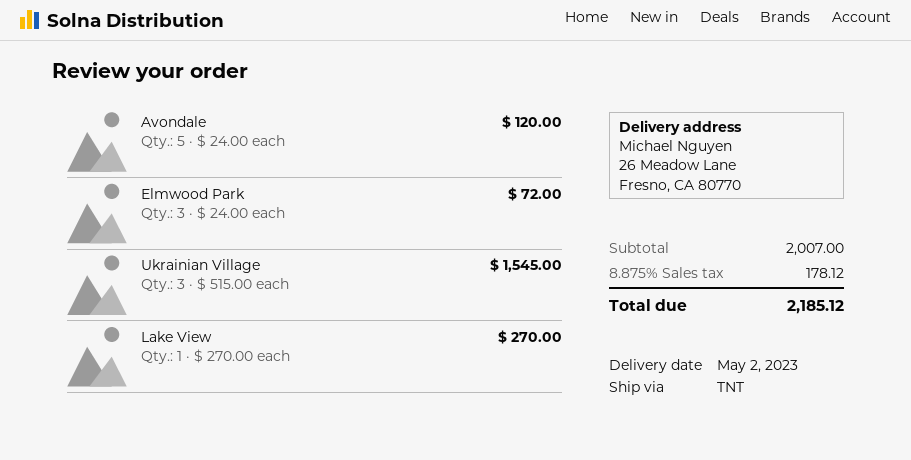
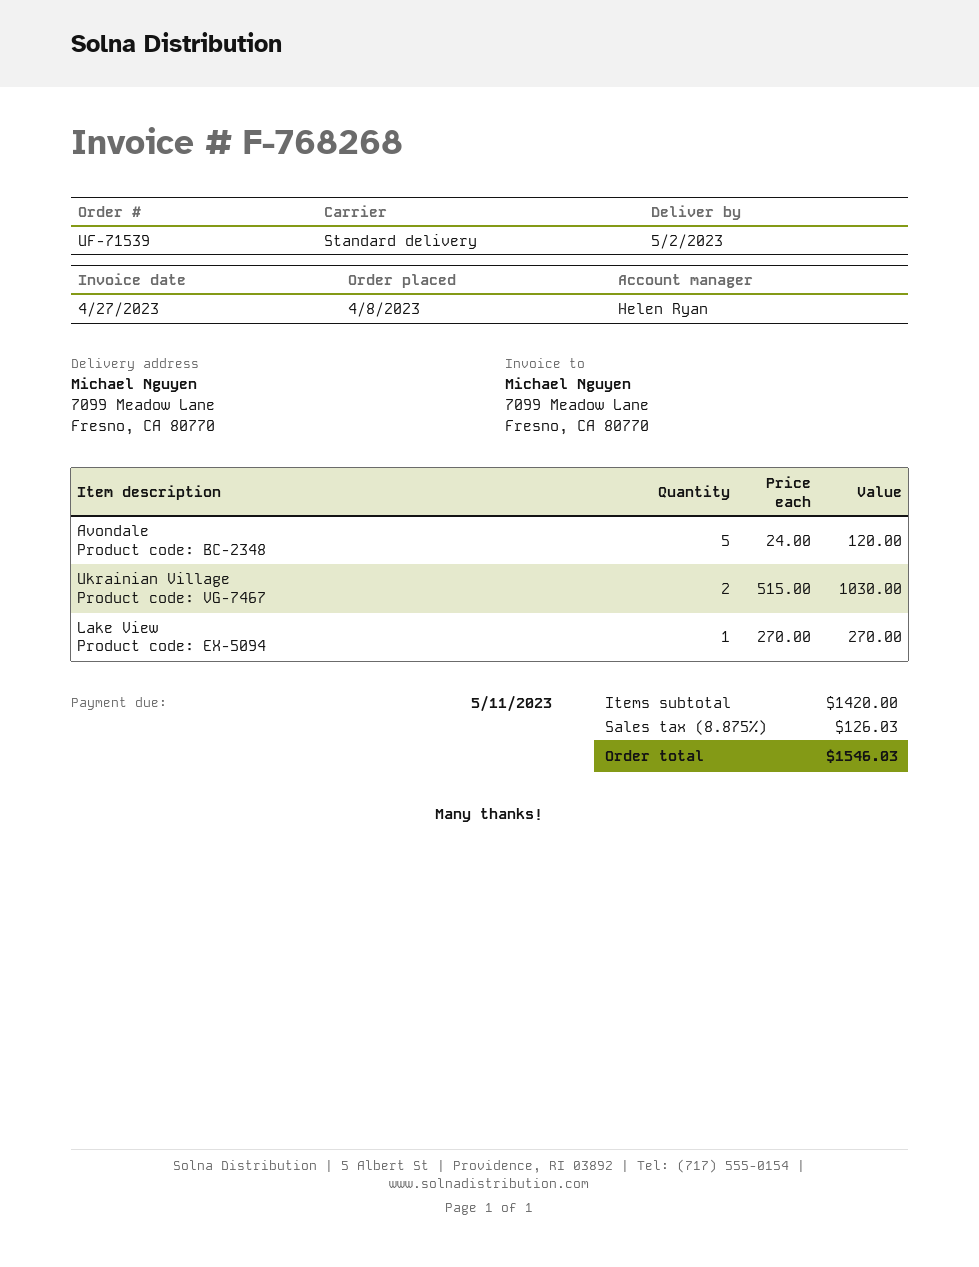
shipping method: TNT -> standard
ship to: 26 Meadow Lane, Fresno, CA 80770 -> 7099 Meadow Lane, Fresno, CA 80770
Elmwood Park: 3 x 24.00 = 72.00 -> none
Ukrainian Village: 3 x 515.00 = 1545.00 -> 2 x 515.00 = 1030.00
subtotal: 2007.00 -> 1420.00
tax: 8.875% = 178.12 -> 8.875% = 126.03
total: 2185.12 -> 1546.03

